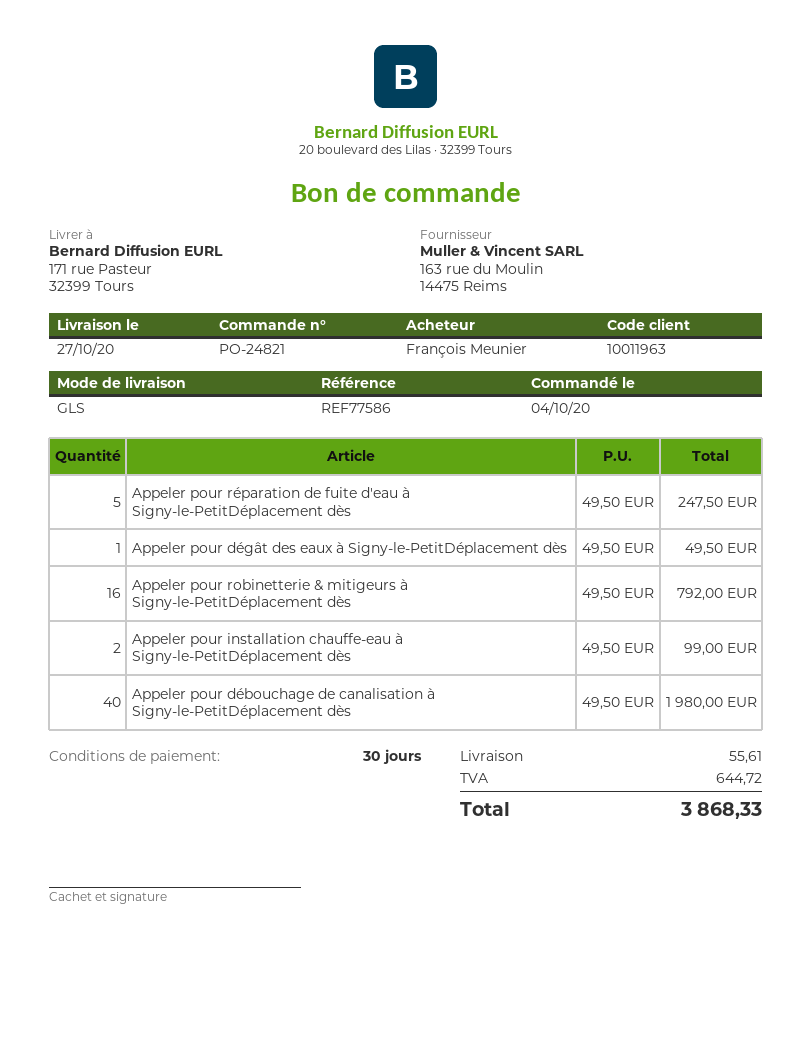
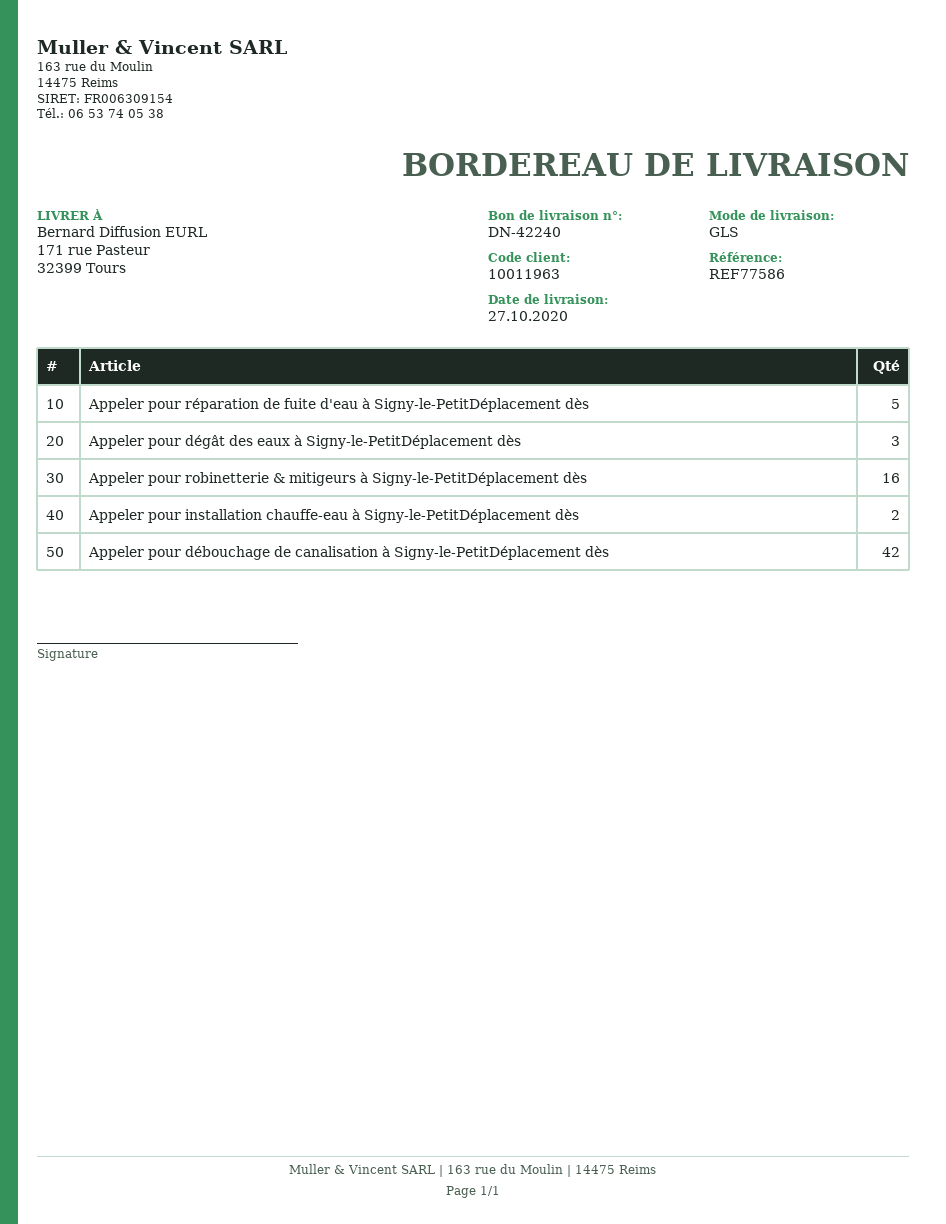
Appeler pour dégât des eaux à Signy-le-PetitDéplacement dès: 1 -> 3
Appeler pour débouchage de canalisation à Signy-le-PetitDéplacement dès: 40 -> 42

